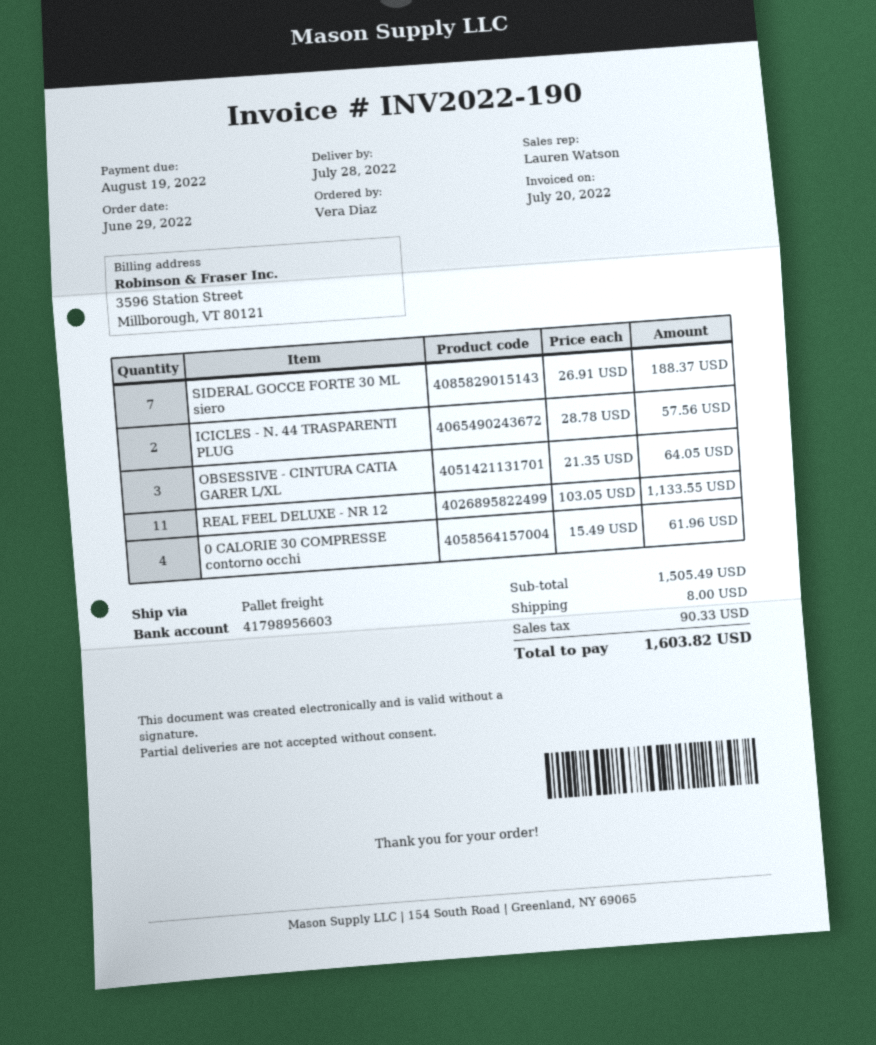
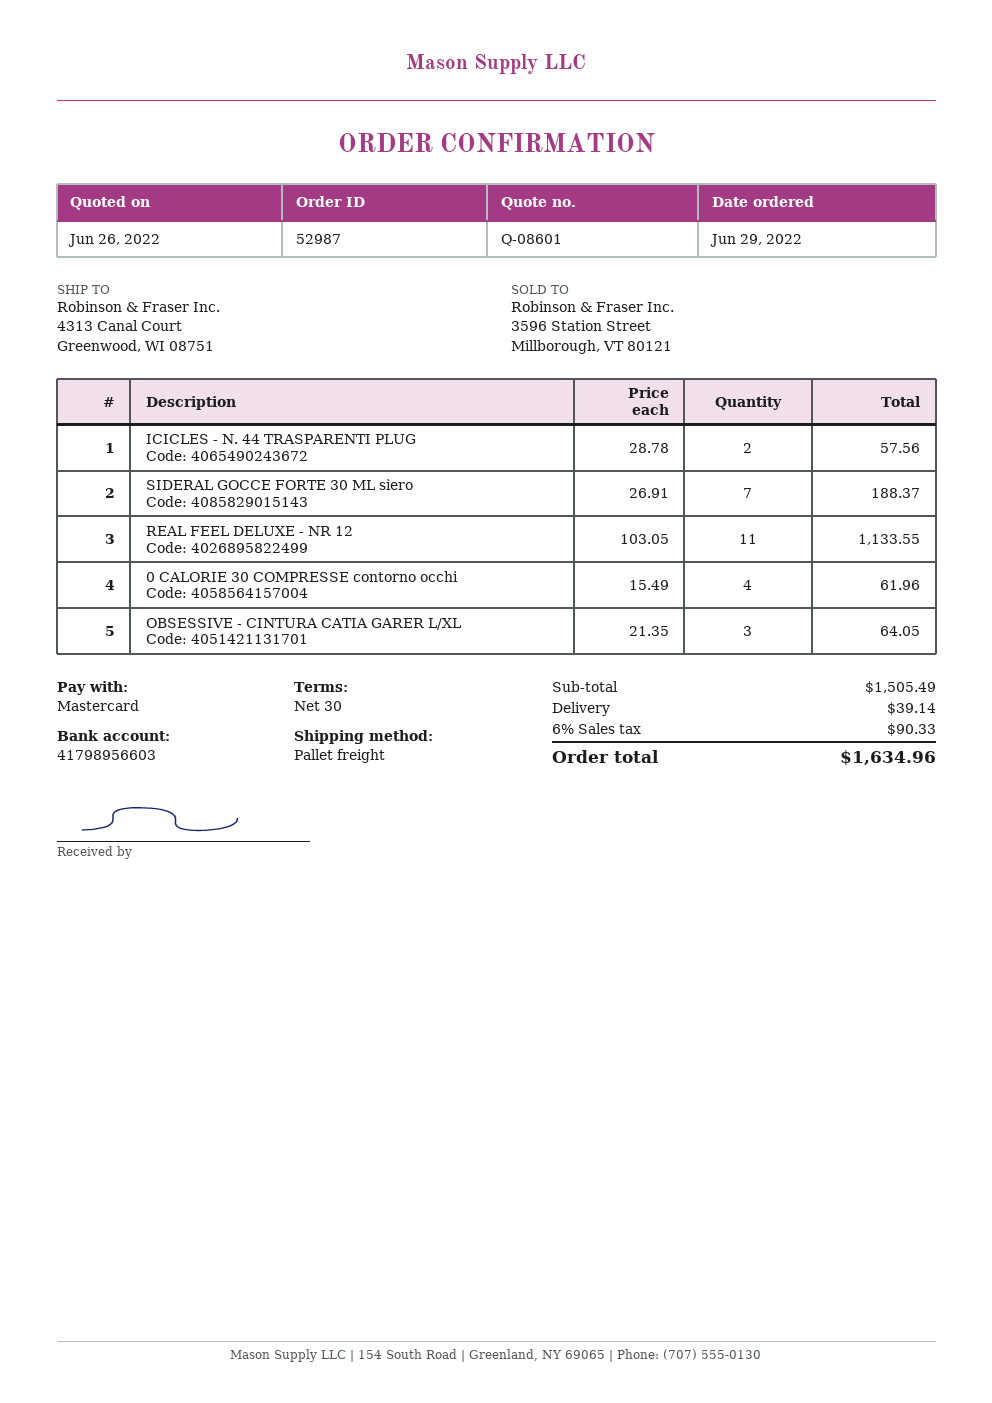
shipping: 8.00 -> 39.14
total: 1603.82 -> 1634.96

